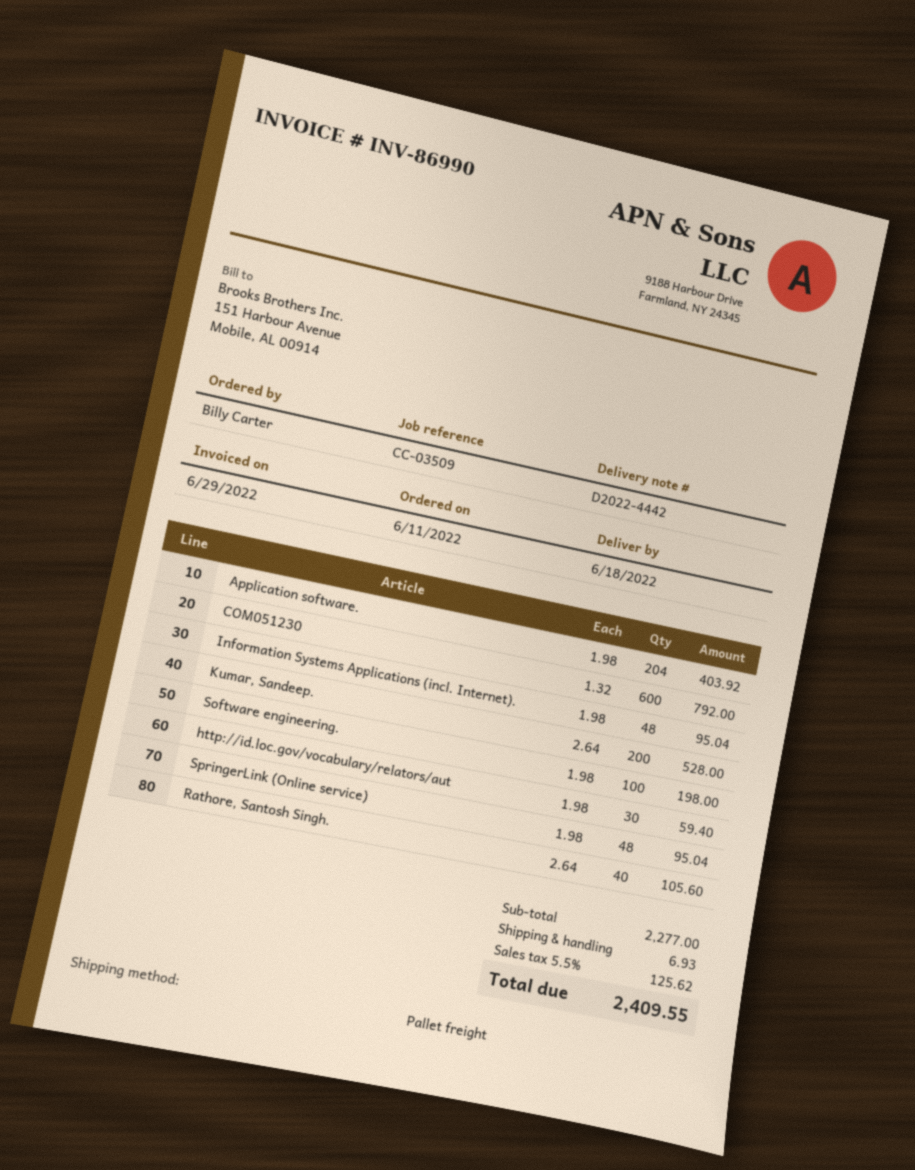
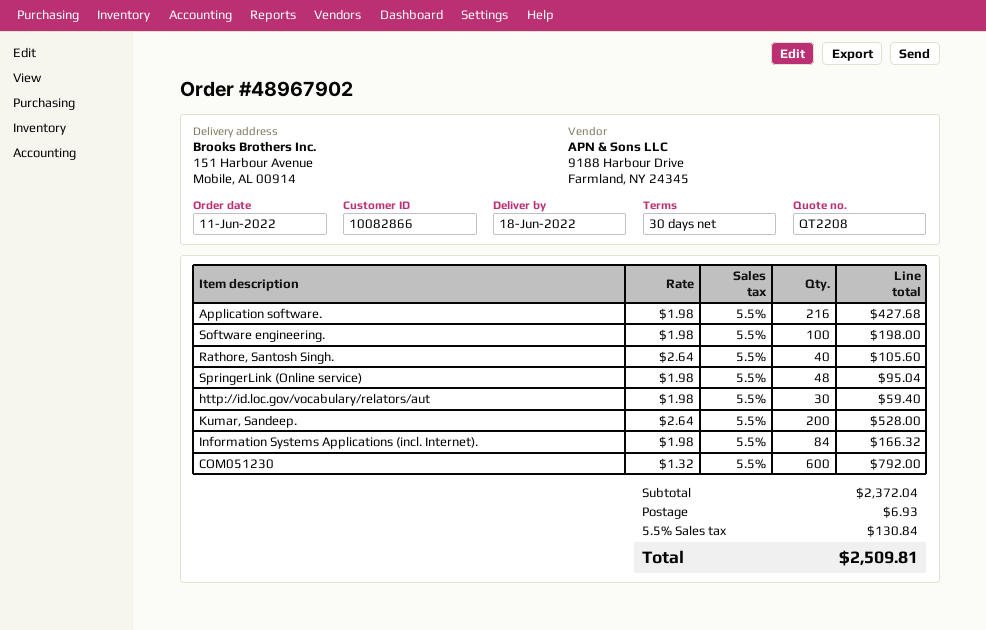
Application software.: 204 x 1.98 = 403.92 -> 216 x 1.98 = 427.68
Information Systems Applications (incl. Internet).: 48 x 1.98 = 95.04 -> 84 x 1.98 = 166.32
subtotal: 2277.00 -> 2372.04
tax: 5.5% = 125.62 -> 5.5% = 130.84
total: 2409.55 -> 2509.81

